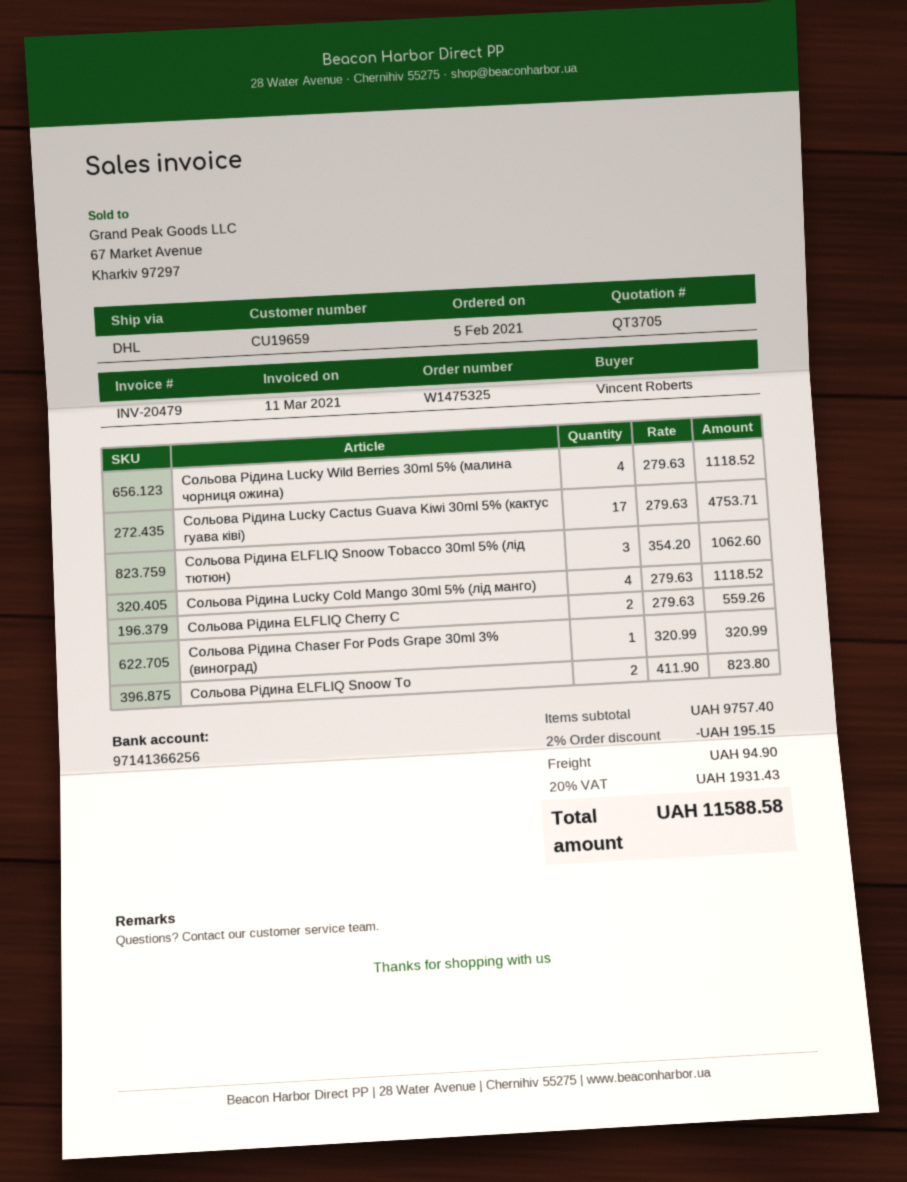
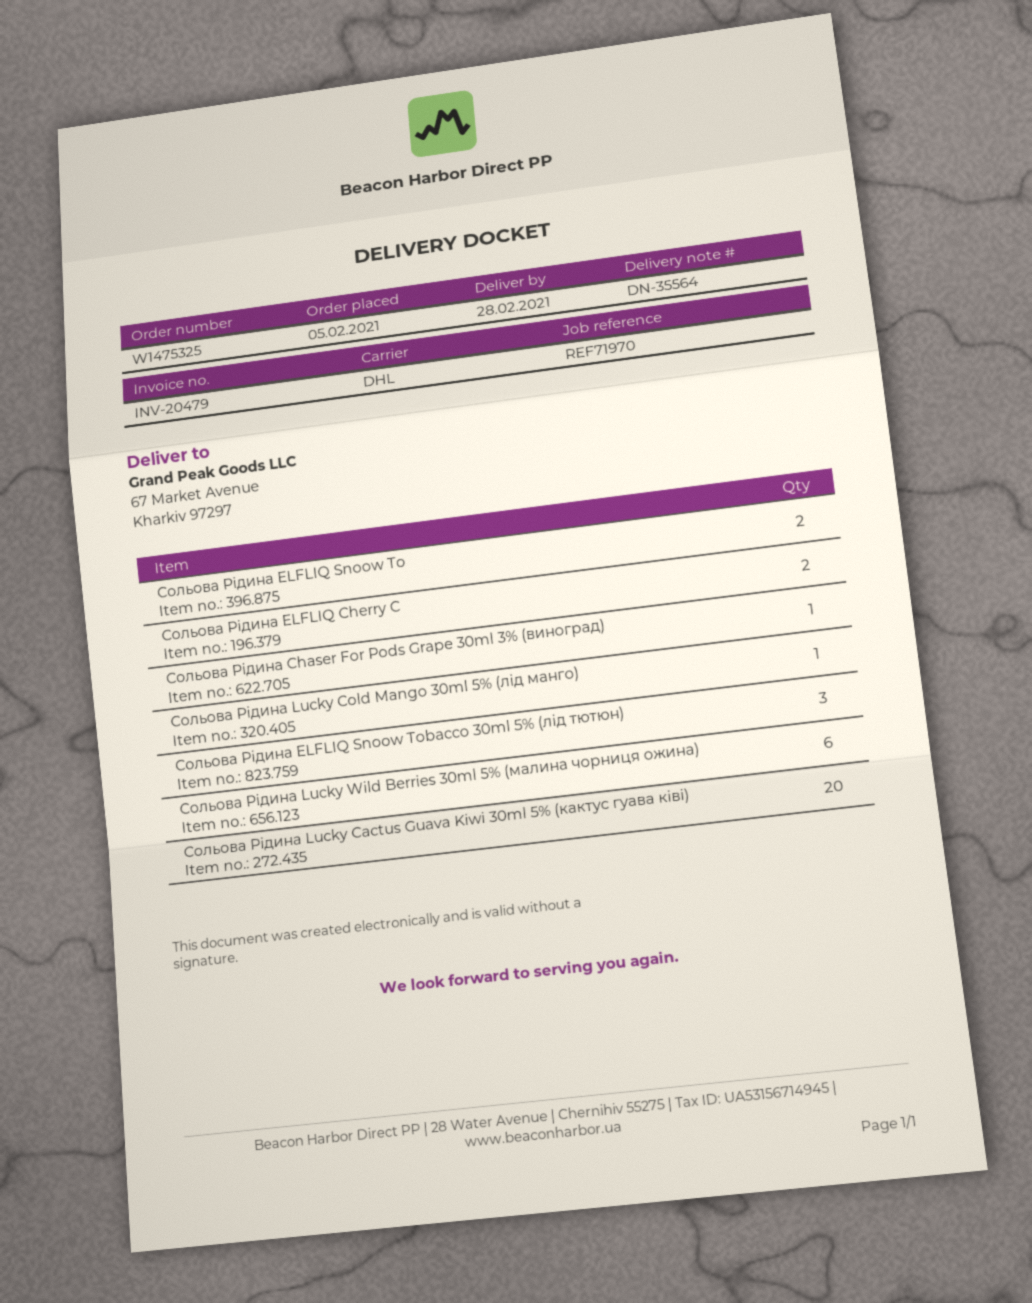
Сольова Рідина Lucky Wild Berries 30ml 5% (малина чорниця ожина): 4 -> 6
Сольова Рідина Lucky Cactus Guava Kiwi 30ml 5% (кактус гуава ківі): 17 -> 20
Сольова Рідина Lucky Cold Mango 30ml 5% (лід манго): 4 -> 1

